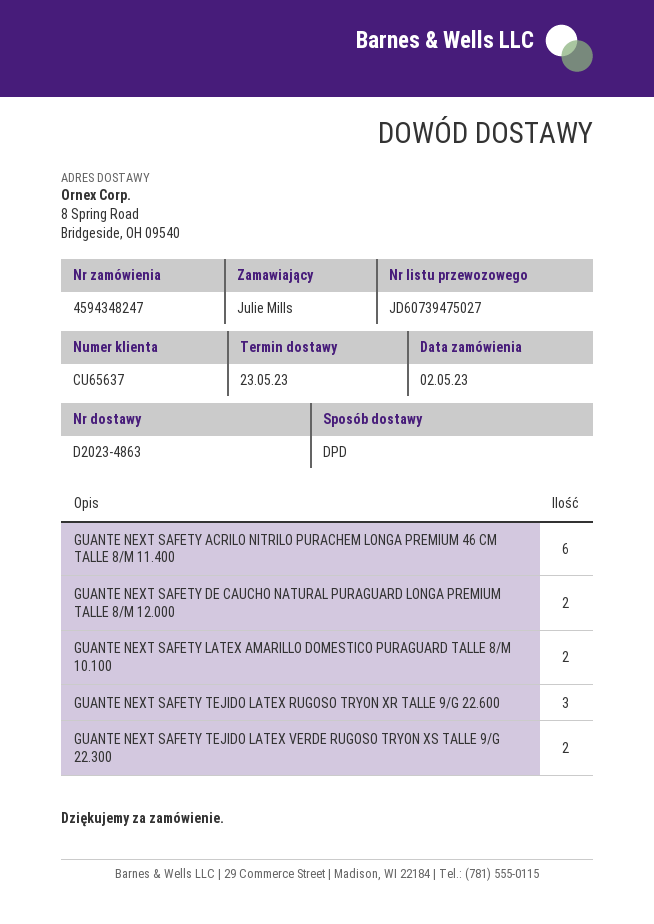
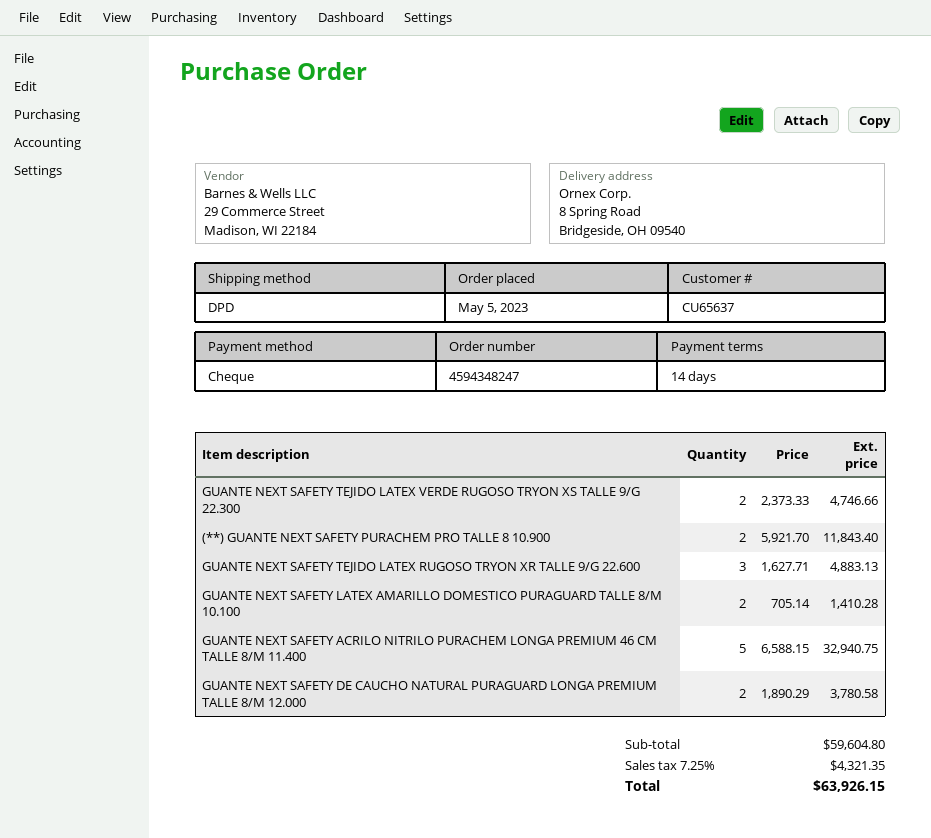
order date: 2023-05-02 -> 2023-05-05
GUANTE NEXT SAFETY ACRILO NITRILO PURACHEM LONGA PREMIUM 46 CM TALLE 8/M 11.400: 6 -> 5
(**) GUANTE NEXT SAFETY PURACHEM PRO TALLE 8 10.900: none -> 2

